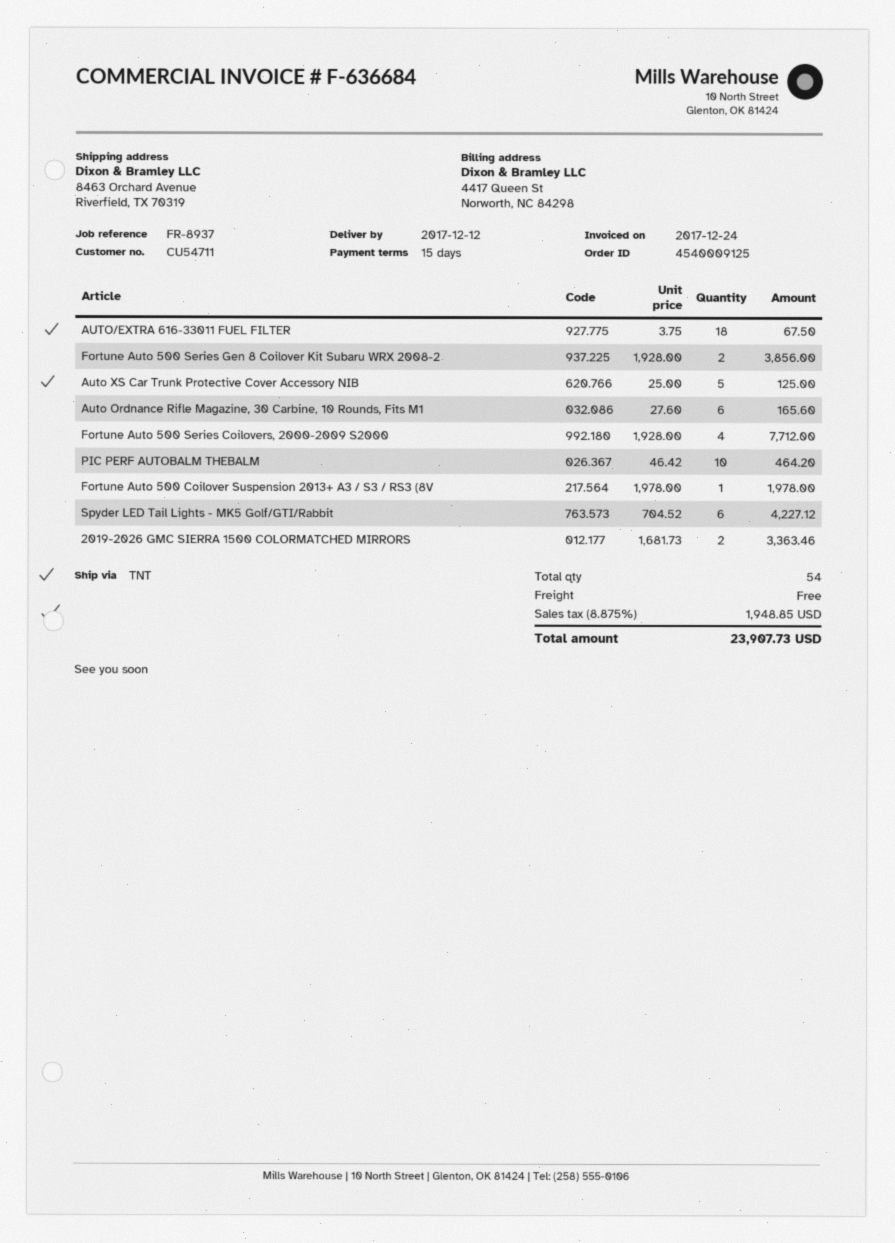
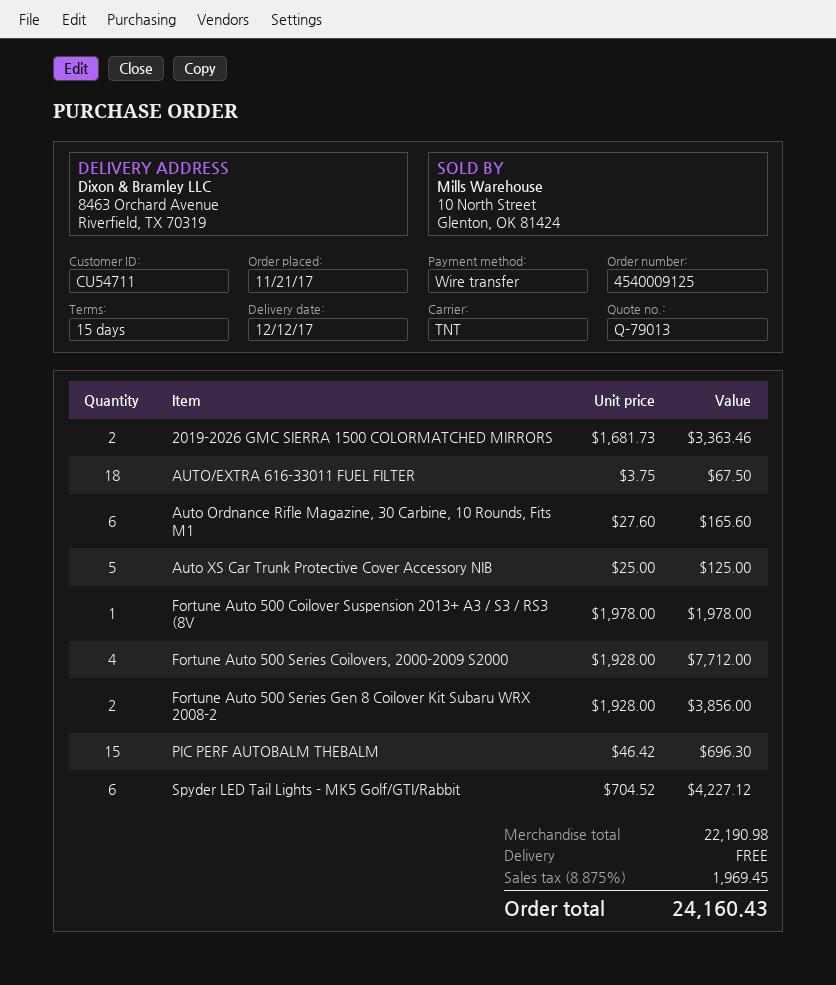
PIC PERF AUTOBALM THEBALM: 10 x 46.42 = 464.20 -> 15 x 46.42 = 696.30
tax: 8.875% = 1948.85 -> 8.875% = 1969.45
total: 23907.73 -> 24160.43

